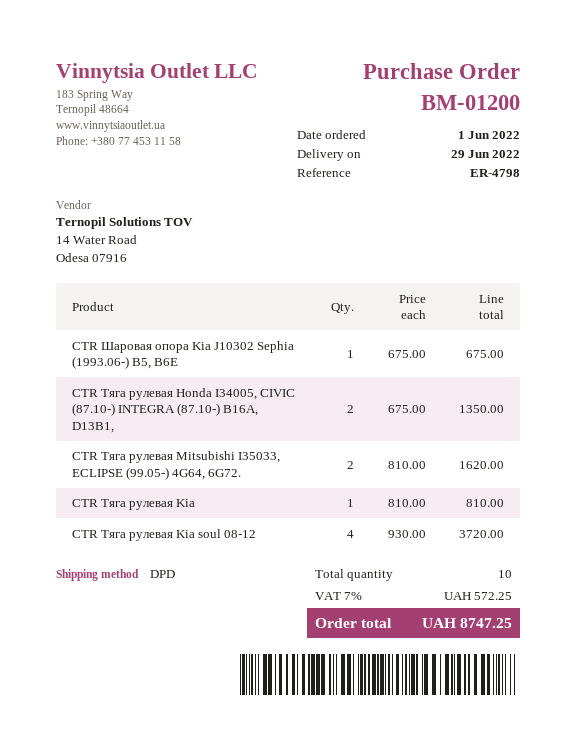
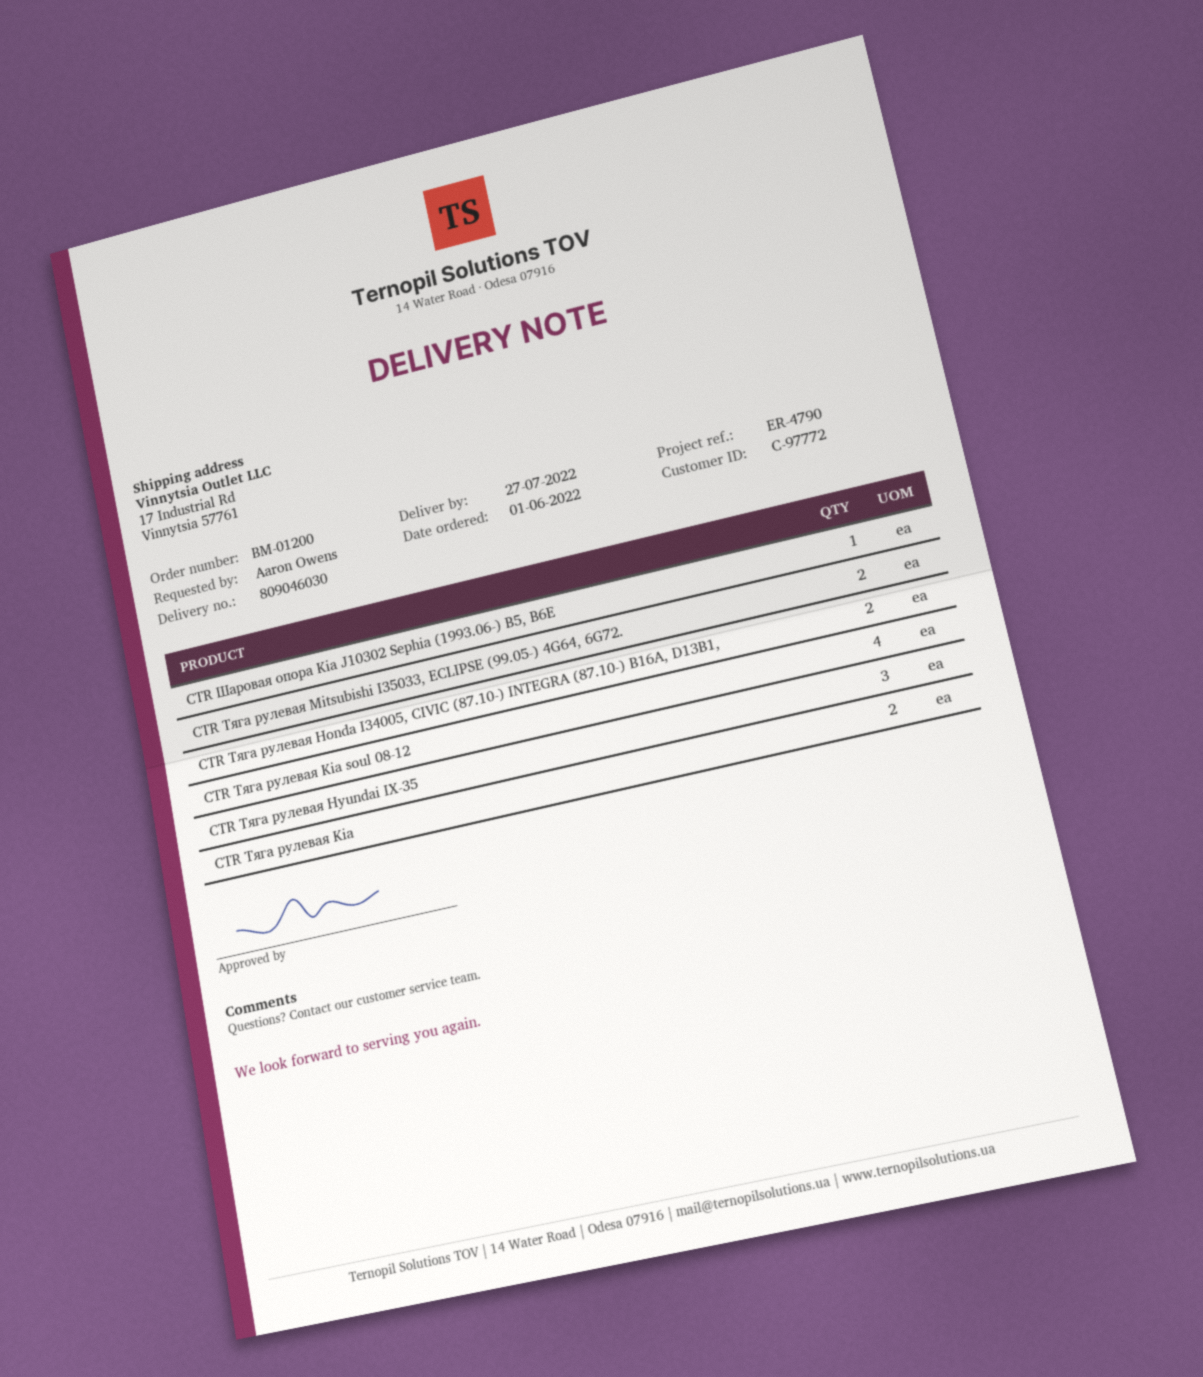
delivery date: 2022-06-29 -> 2022-07-27
reference: ER-4798 -> ER-4790
CTR Тяга рулевая Kia: 1 -> 2
CTR Тяга рулевая Hyundai IX-35: none -> 3

